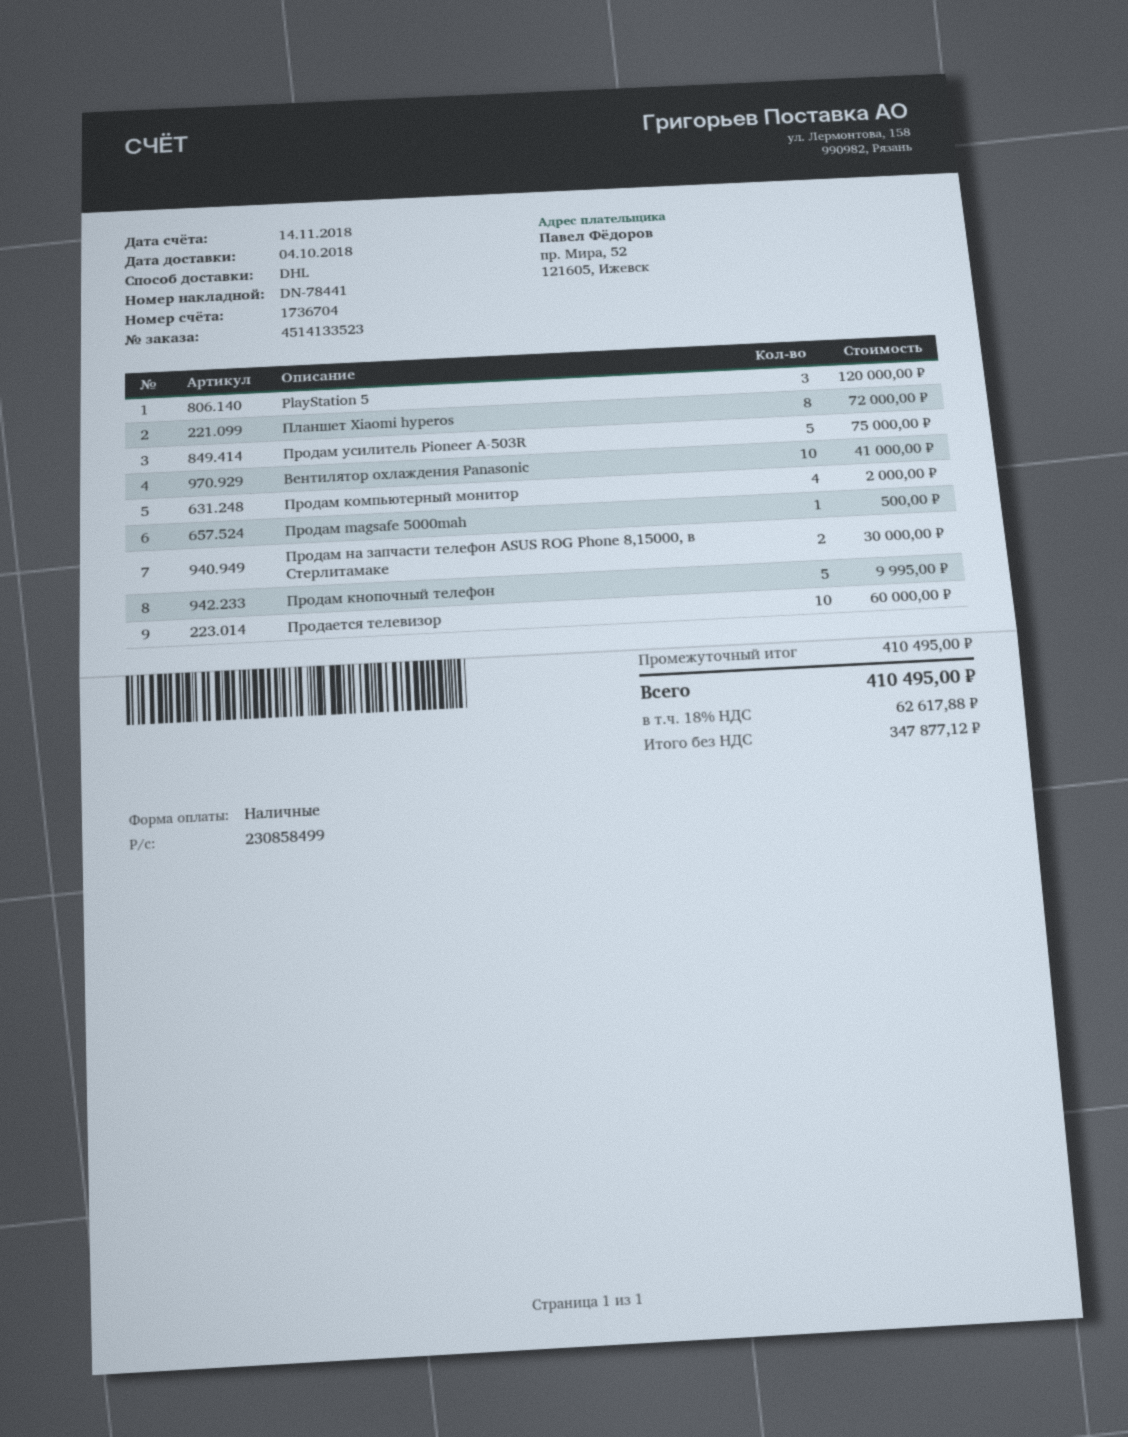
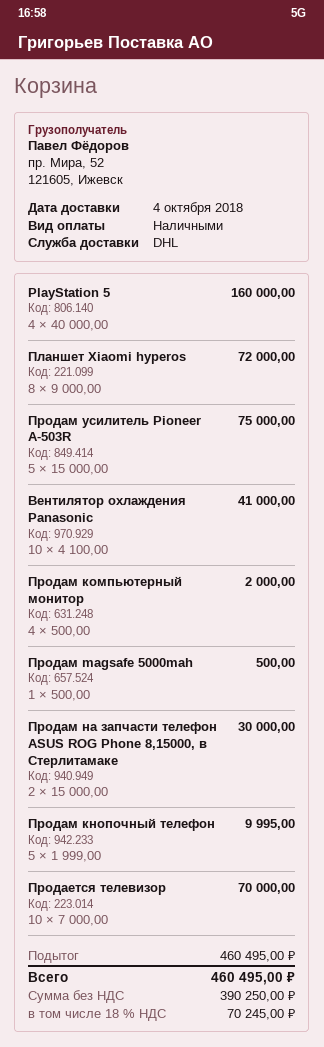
PlayStation 5: 3 for 120000.00 -> 4 for 160000.00
Продается телевизор: 10 for 60000.00 -> 10 for 70000.00
subtotal: 410495.00 -> 460495.00
net: 347877.12 -> 390250.00
tax: 18% = 62617.88 -> 18% = 70245.00
total: 410495.00 -> 460495.00

